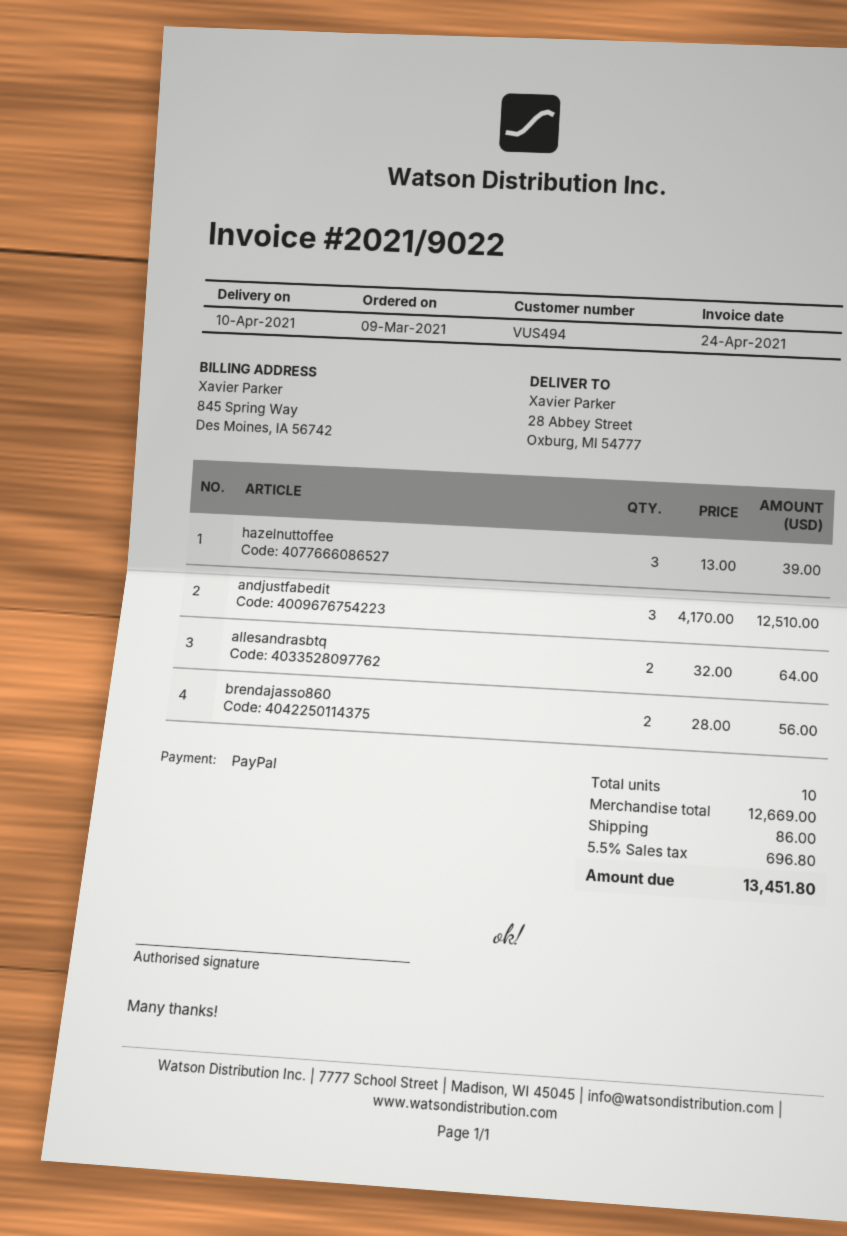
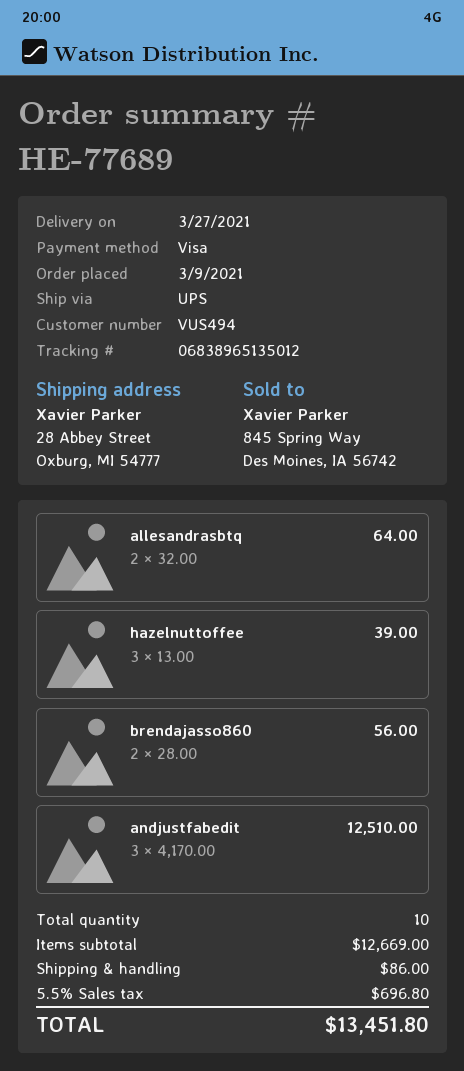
delivery date: 2021-04-10 -> 2021-03-27
payment method: PayPal -> Visa

